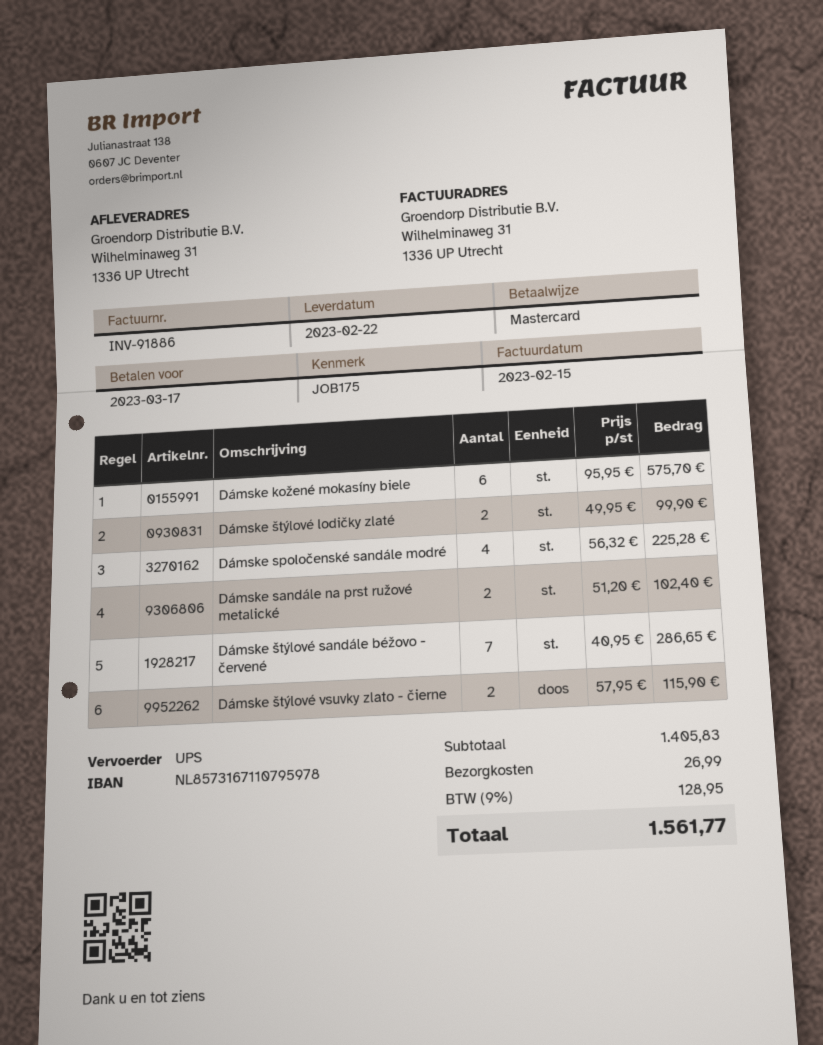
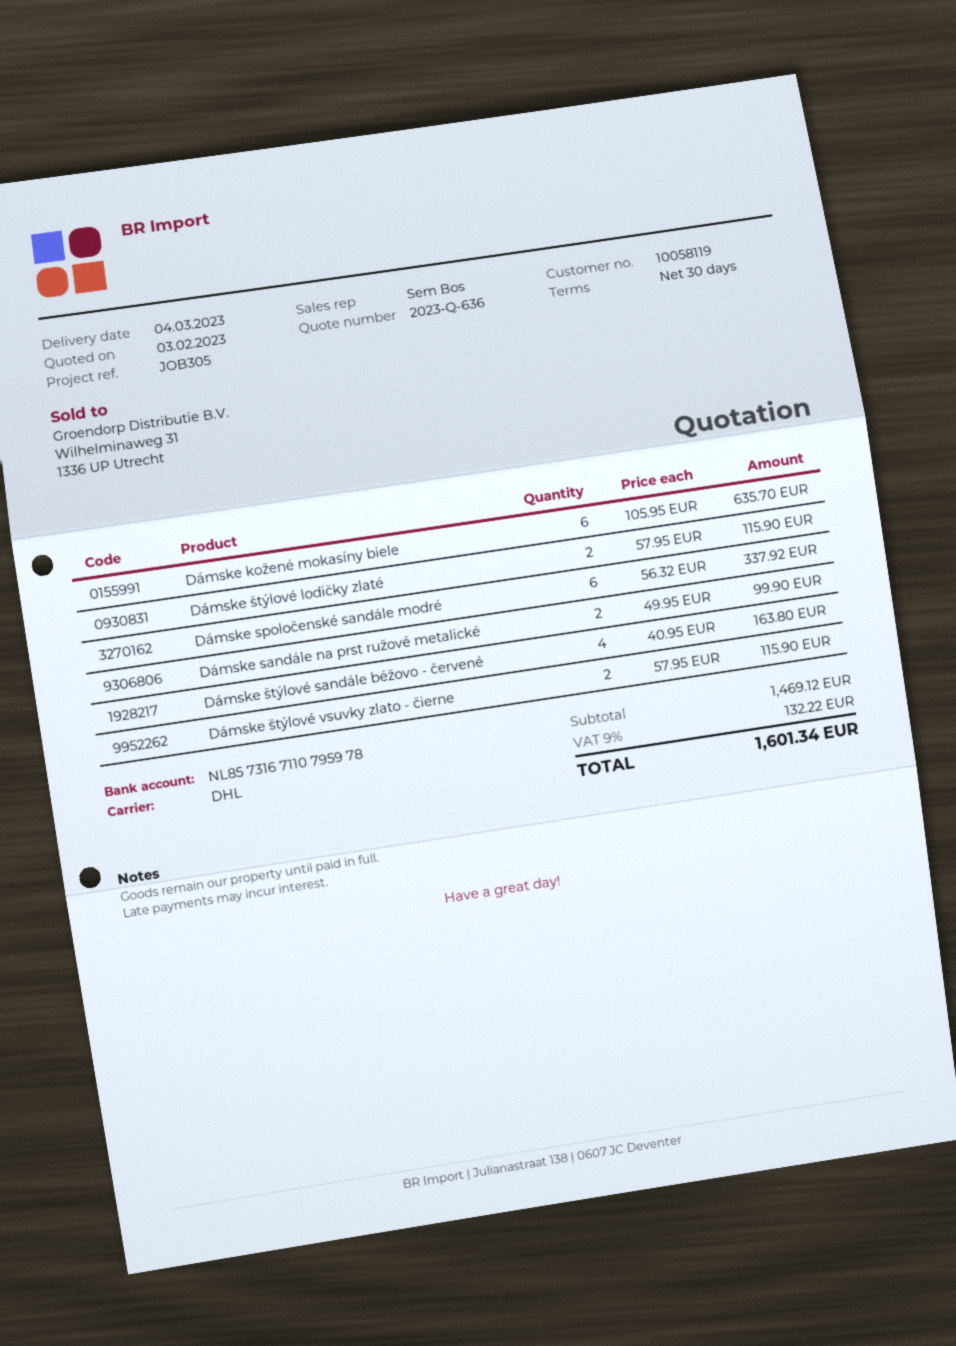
delivery date: 2023-02-22 -> 2023-03-04
reference: JOB175 -> JOB305
shipping method: UPS -> DHL
Dámske kožené mokasíny biele: 6 x 95.95 = 575.70 -> 6 x 105.95 = 635.70
Dámske štýlové lodičky zlaté: 2 x 49.95 = 99.90 -> 2 x 57.95 = 115.90
Dámske spoločenské sandále modré: 4 x 56.32 = 225.28 -> 6 x 56.32 = 337.92
Dámske sandále na prst ružové metalické: 2 x 51.20 = 102.40 -> 2 x 49.95 = 99.90
Dámske štýlové sandále béžovo - červené: 7 x 40.95 = 286.65 -> 4 x 40.95 = 163.80
subtotal: 1405.83 -> 1469.12
shipping: 26.99 -> none
tax: 9% = 128.95 -> 9% = 132.22
total: 1561.77 -> 1601.34

